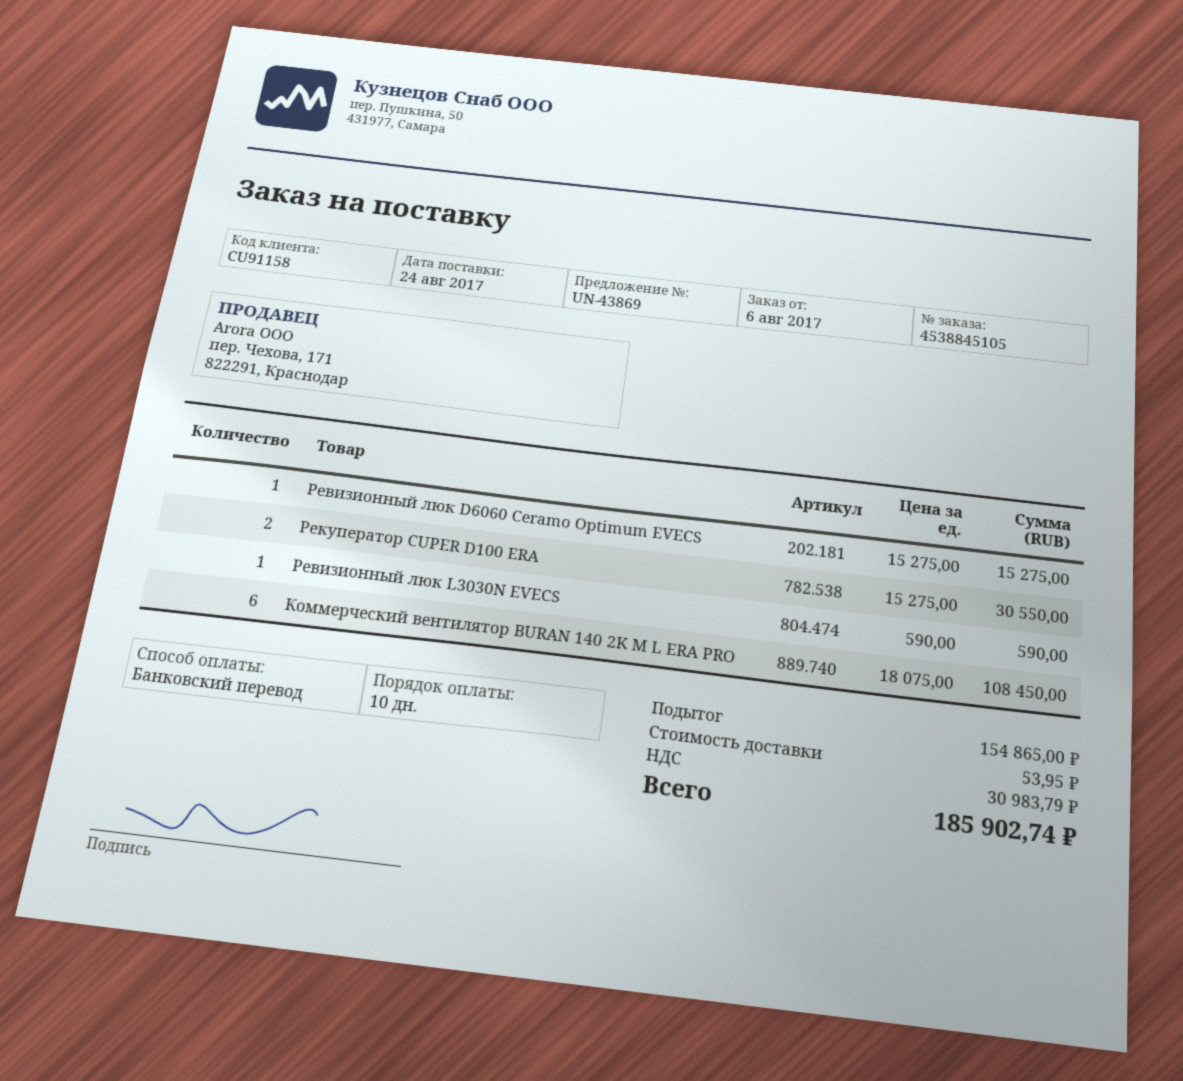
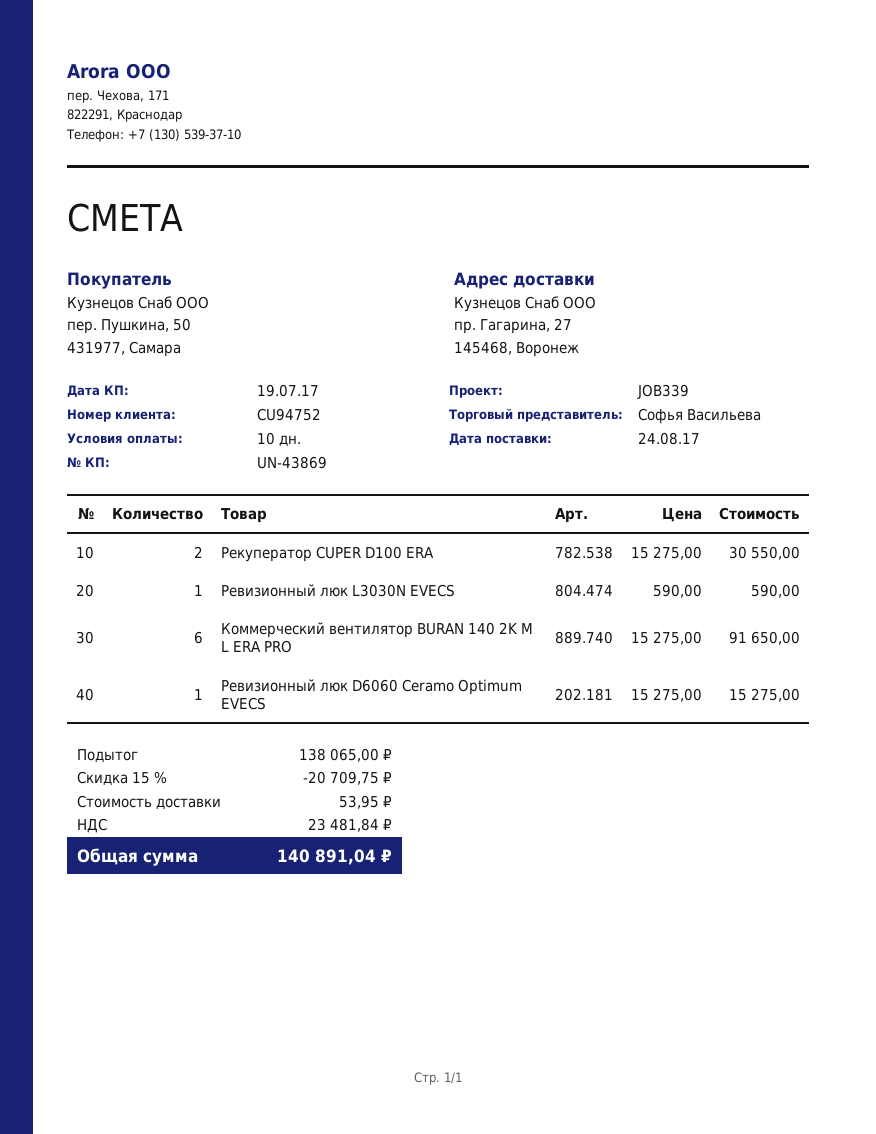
customer number: CU91158 -> CU94752
Коммерческий вентилятор BURAN 140 2K M L ERA PRO: 6 x 18075.00 = 108450.00 -> 6 x 15275.00 = 91650.00
subtotal: 154865.00 -> 138065.00
discount: none -> 15% = 20709.75
tax: 30983.79 -> 23481.84
total: 185902.74 -> 140891.04

